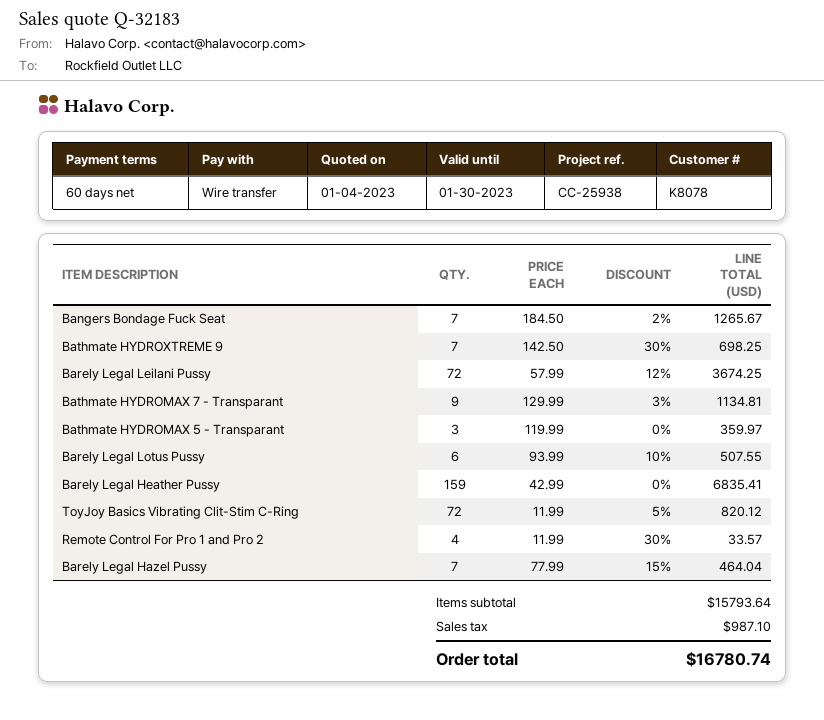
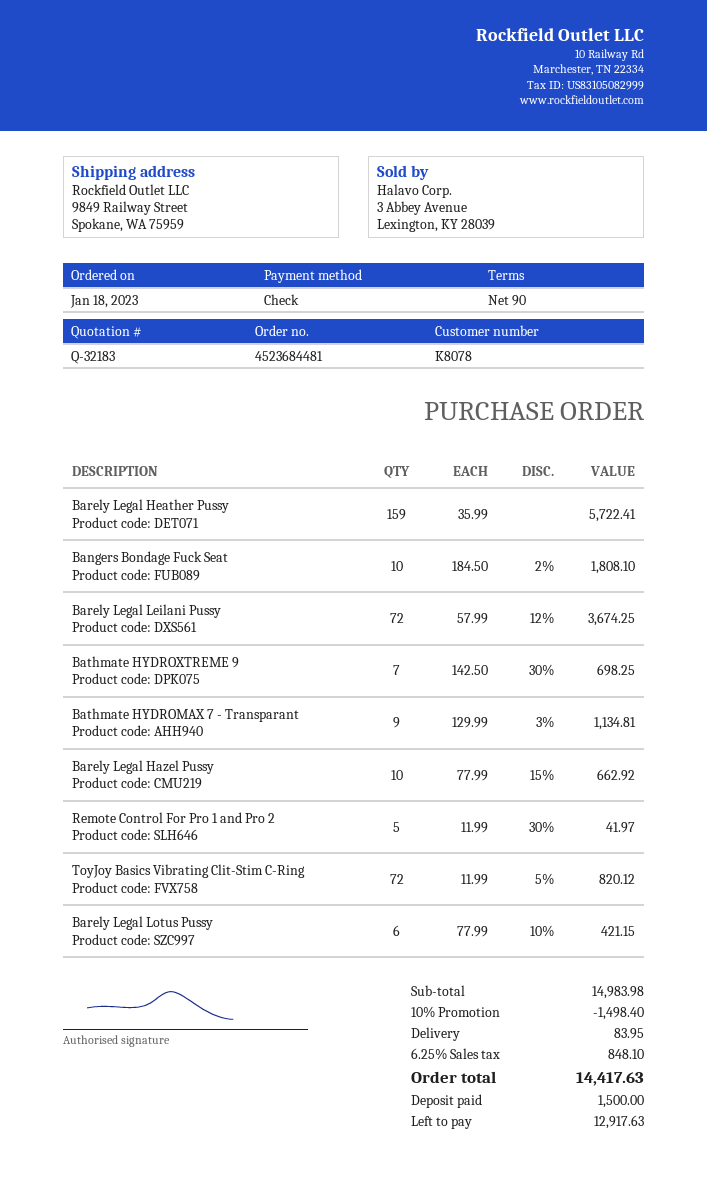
payment terms: 60 days -> 90 days
payment method: bank transfer -> cheque
Bangers Bondage Fuck Seat: 7 x 184.50 - 2% = 1265.67 -> 10 x 184.50 - 2% = 1808.10
Bathmate HYDROMAX 5 - Transparant: 3 x 119.99 = 359.97 -> none
Barely Legal Lotus Pussy: 6 x 93.99 - 10% = 507.55 -> 6 x 77.99 - 10% = 421.15
Barely Legal Heather Pussy: 159 x 42.99 = 6835.41 -> 159 x 35.99 = 5722.41
Remote Control For Pro 1 and Pro 2: 4 x 11.99 - 30% = 33.57 -> 5 x 11.99 - 30% = 41.97
Barely Legal Hazel Pussy: 7 x 77.99 - 15% = 464.04 -> 10 x 77.99 - 15% = 662.92
subtotal: 15793.64 -> 14983.98
discount: none -> 10% = 1498.40
shipping: none -> 83.95
tax: 987.10 -> 848.10
total: 16780.74 -> 14417.63

